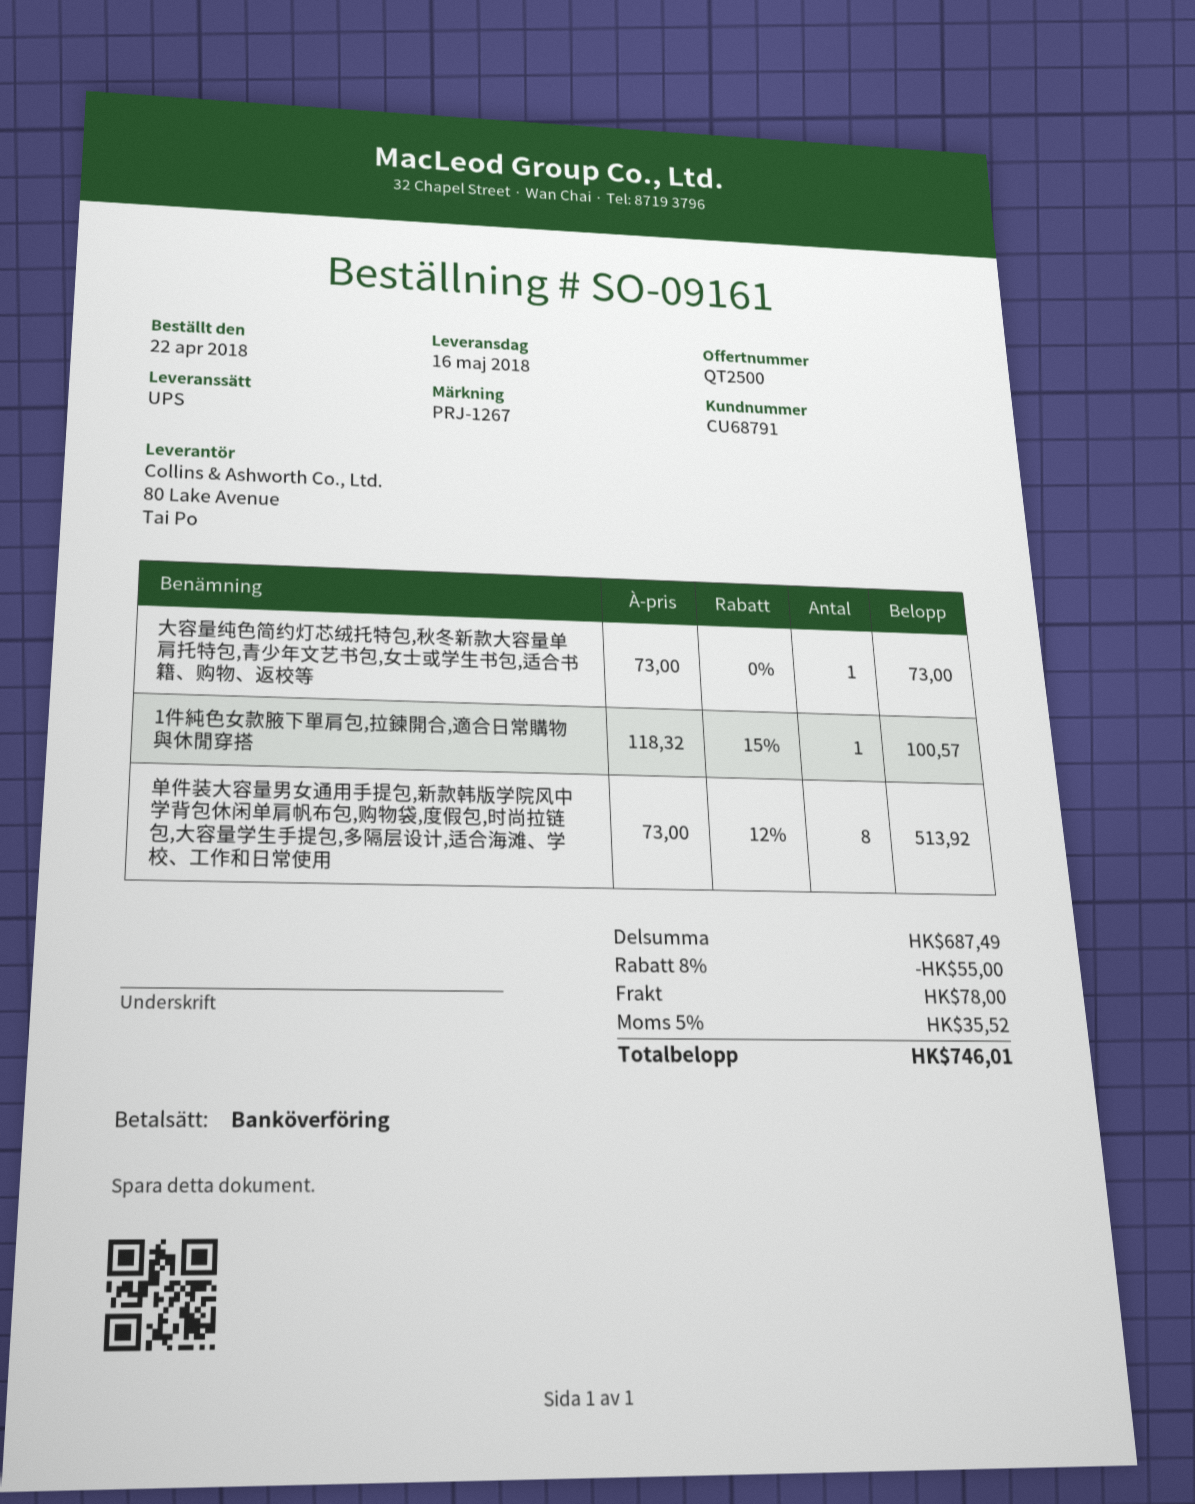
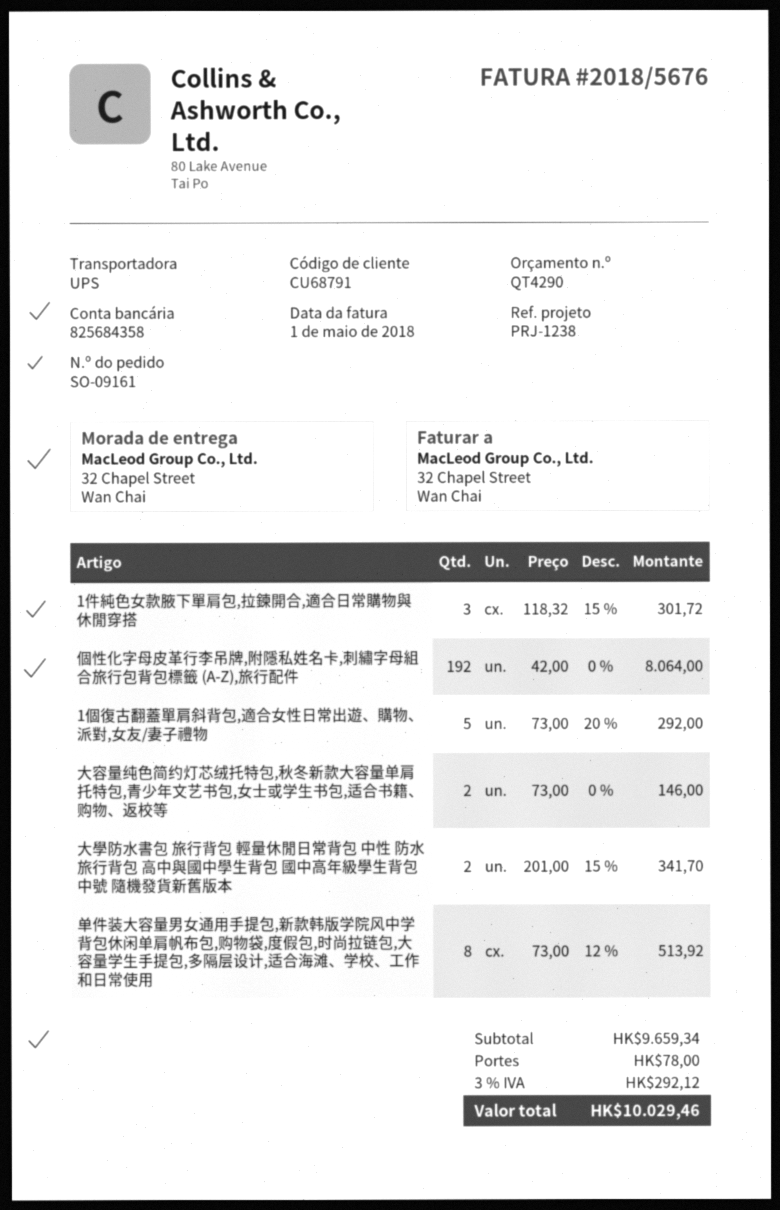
quote number: QT2500 -> QT4290
reference: PRJ-1267 -> PRJ-1238
大容量纯色简约灯芯绒托特包,秋冬新款大容量单肩托特包,青少年文艺书包,女士或学生书包,适合书籍、购物、返校等: 1 x 73.00 = 73.00 -> 2 x 73.00 = 146.00
1件純色女款腋下單肩包,拉鍊開合,適合日常購物與休閒穿搭: 1 x 118.32 - 15% = 100.57 -> 3 x 118.32 - 15% = 301.72
個性化字母皮革行李吊牌,附隱私姓名卡,刺繡字母組合旅行包背包標籤 (A-Z),旅行配件: none -> 192 x 42.00 = 8064.00
1個復古翻蓋單肩斜背包,適合女性日常出遊、購物、派對,女友/妻子禮物: none -> 5 x 73.00 - 20% = 292.00
大學防水書包 旅行背包 輕量休閒日常背包 中性 防水旅行背包 高中與國中學生背包 國中高年級學生背包 中號 隨機發貨新舊版本: none -> 2 x 201.00 - 15% = 341.70
subtotal: 687.49 -> 9659.34
discount: 8% = 55.00 -> none
tax: 5% = 35.52 -> 3% = 292.12
total: 746.01 -> 10029.46

